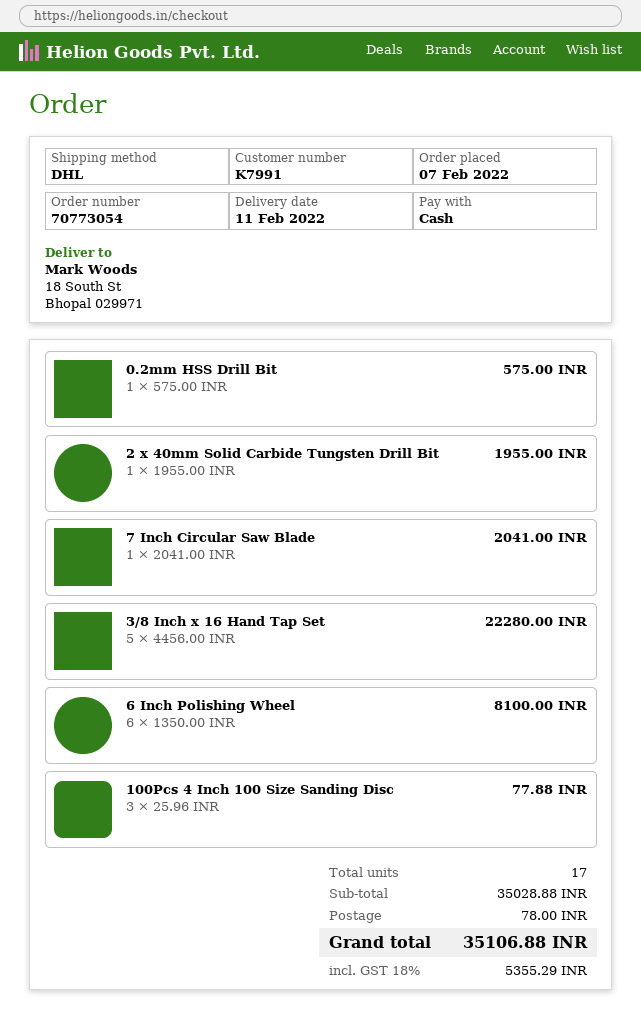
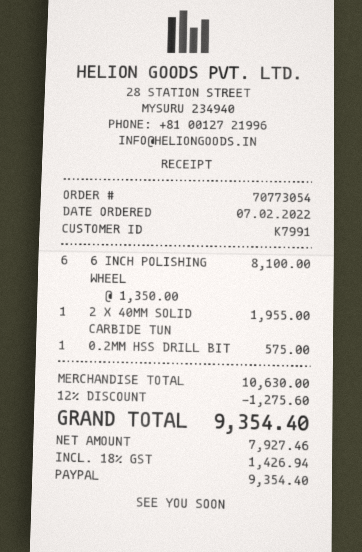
payment method: cash -> PayPal
7 Inch Circular Saw Blade: 1 x 2041.00 = 2041.00 -> none
3/8 Inch x 16 Hand Tap Set: 5 x 4456.00 = 22280.00 -> none
100Pcs 4 Inch 100 Size Sanding Disc: 3 x 25.96 = 77.88 -> none
subtotal: 35028.88 -> 10630.00
discount: none -> 12% = 1275.60
shipping: 78.00 -> none
tax: 18% = 5355.29 -> 18% = 1426.94
total: 35106.88 -> 9354.40

